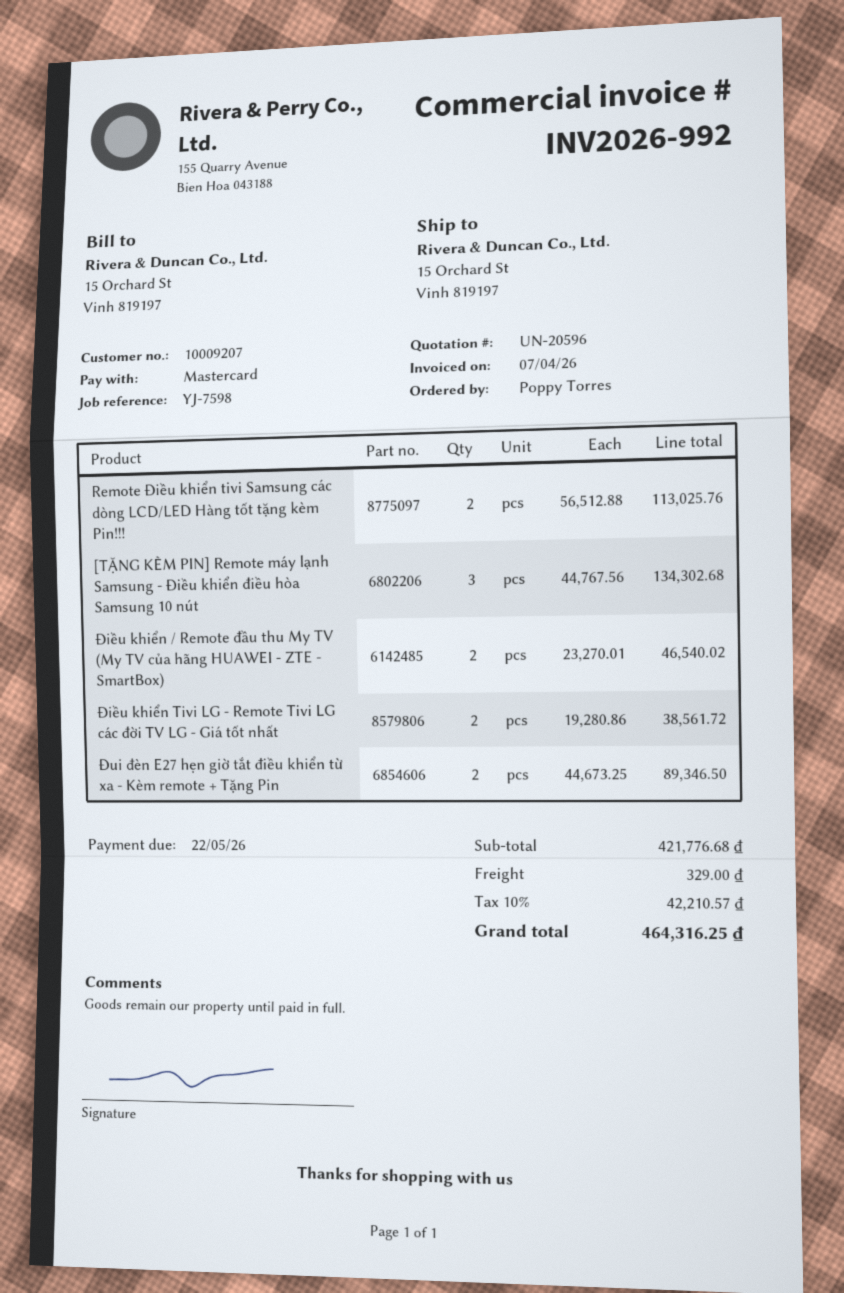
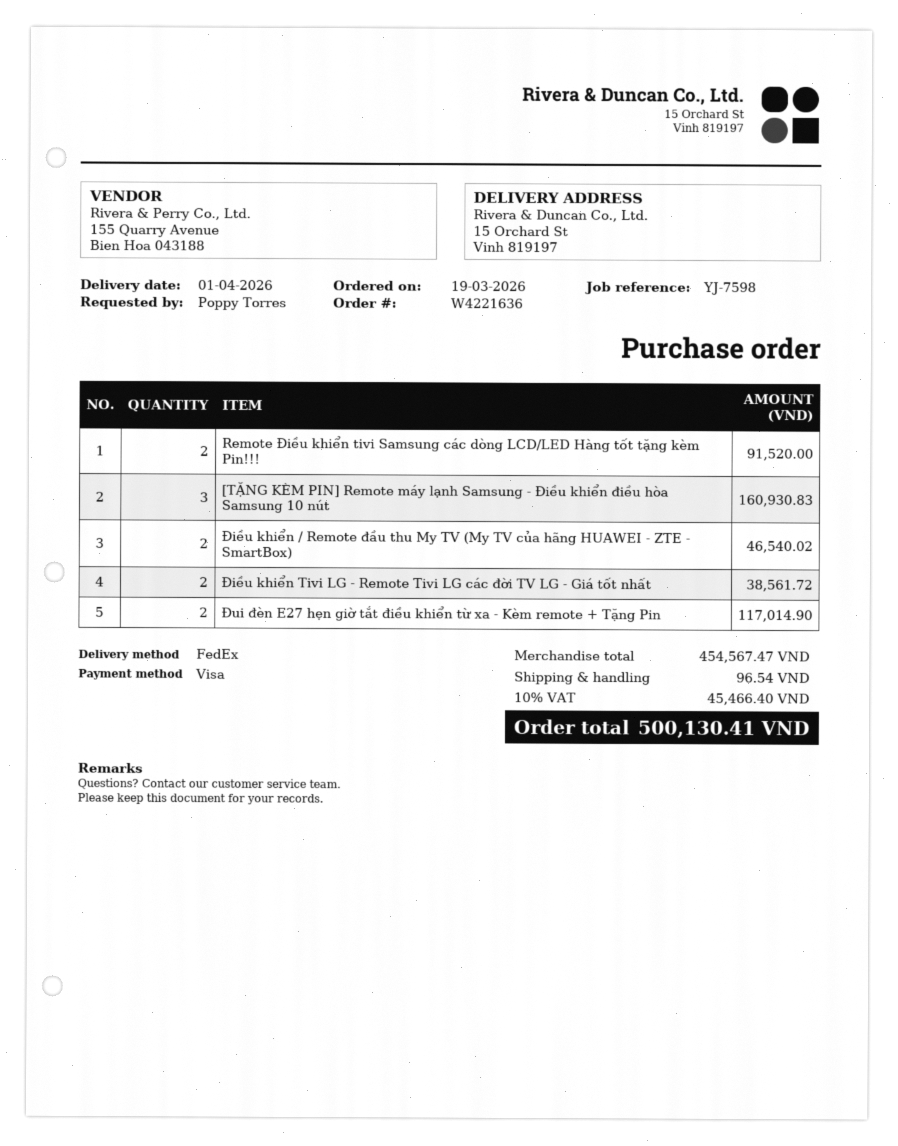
payment method: Mastercard -> Visa
Remote Điều khiển tivi Samsung các dòng LCD/LED Hàng tốt tặng kèm Pin!!!: 2 for 113025.76 -> 2 for 91520.00
[TẶNG KÈM PIN] Remote máy lạnh Samsung - Điều khiển điều hòa Samsung 10 nút: 3 for 134302.68 -> 3 for 160930.83
Đui đèn E27 hẹn giờ tắt điều khiển từ xa - Kèm remote + Tặng Pin: 2 for 89346.50 -> 2 for 117014.90
subtotal: 421776.68 -> 454567.47
shipping: 329.00 -> 96.54
tax: 10% = 42210.57 -> 10% = 45466.40
total: 464316.25 -> 500130.41

